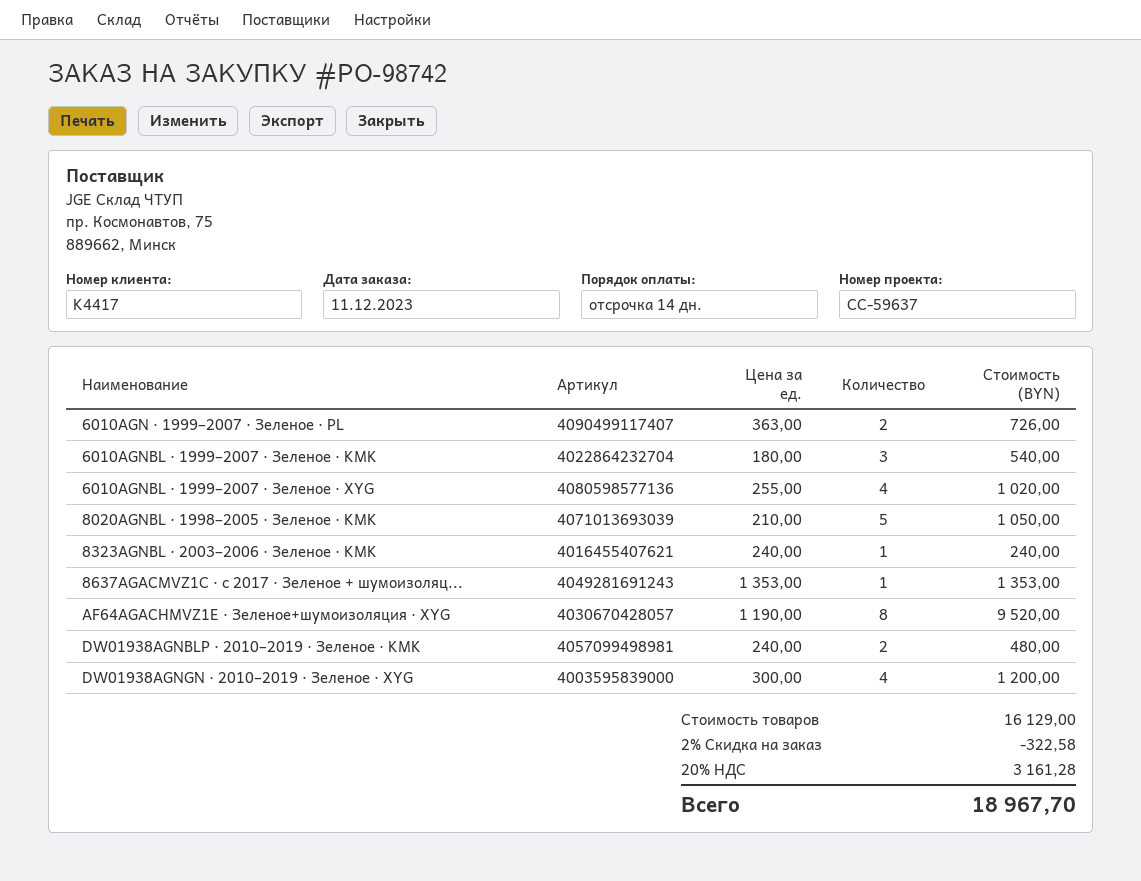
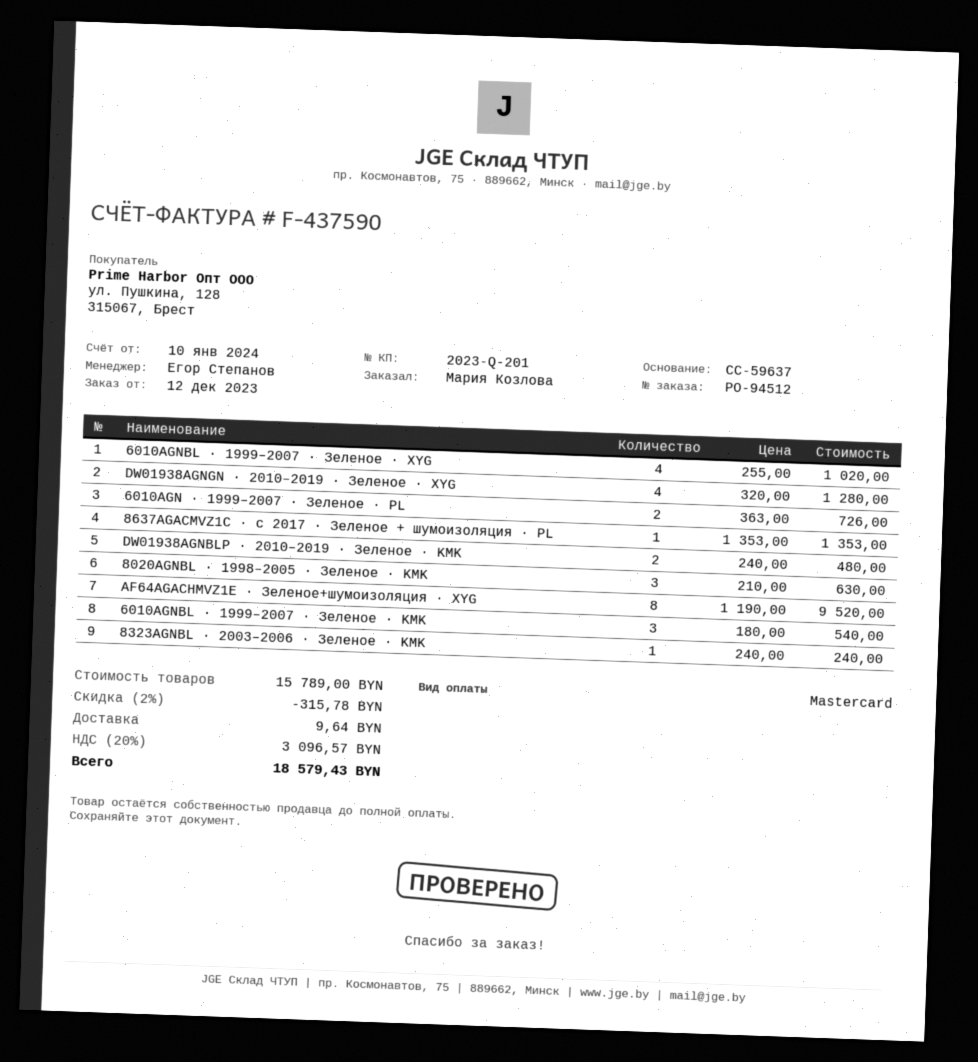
order number: PO-98742 -> PO-94512
order date: 2023-12-11 -> 2023-12-12
8020AGNBL · 1998–2005 · Зеленое · KMK: 5 x 210.00 = 1050.00 -> 3 x 210.00 = 630.00
DW01938AGNGN · 2010–2019 · Зеленое · XYG: 4 x 300.00 = 1200.00 -> 4 x 320.00 = 1280.00
subtotal: 16129.00 -> 15789.00
discount: 2% = 322.58 -> 2% = 315.78
shipping: none -> 9.64
tax: 20% = 3161.28 -> 20% = 3096.57
total: 18967.70 -> 18579.43

